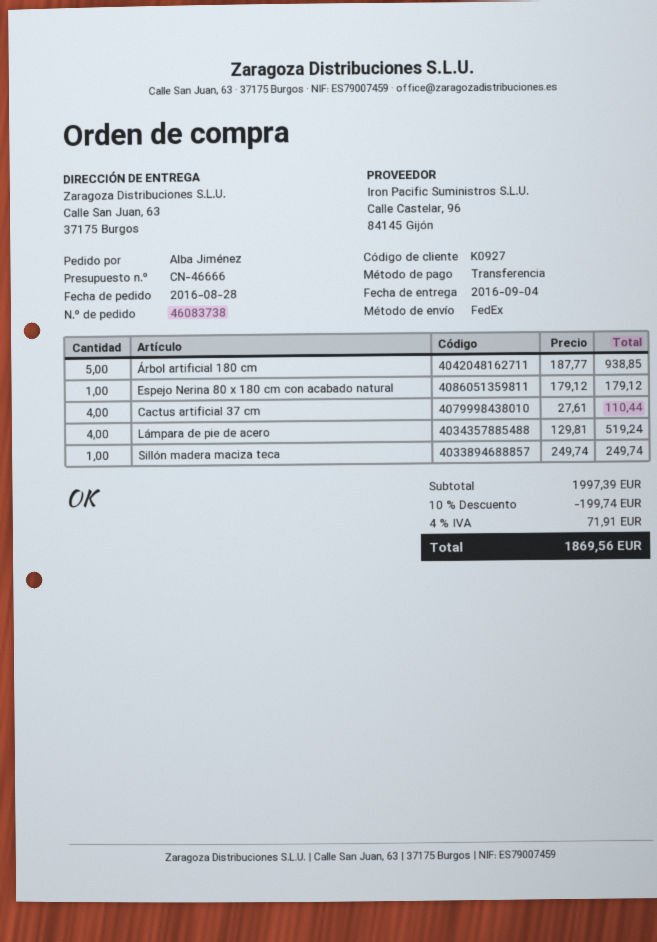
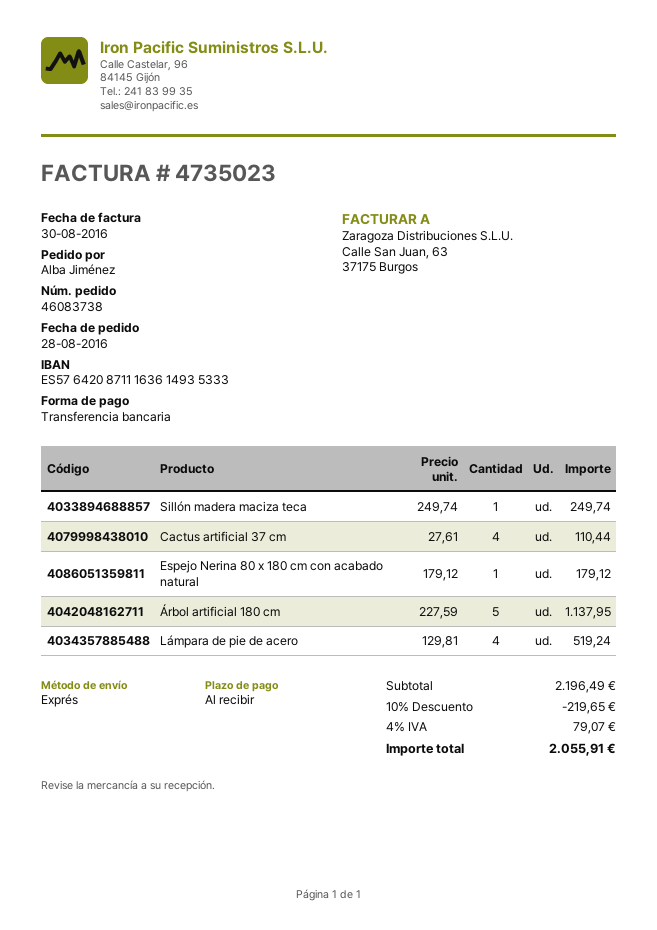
shipping method: FedEx -> express
Árbol artificial 180 cm: 5 x 187.77 = 938.85 -> 5 x 227.59 = 1137.95
subtotal: 1997.39 -> 2196.49
discount: 10% = 199.74 -> 10% = 219.65
tax: 4% = 71.91 -> 4% = 79.07
total: 1869.56 -> 2055.91

